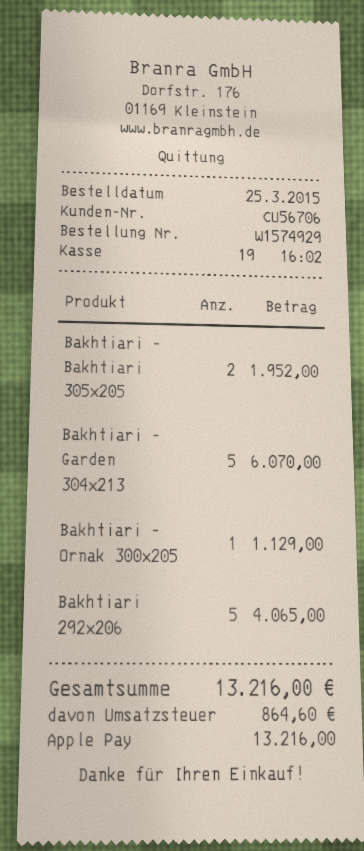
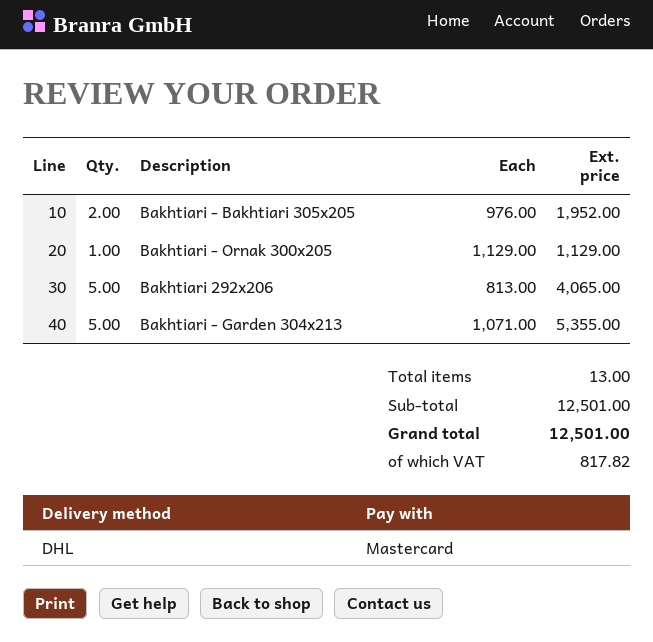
payment method: Apple Pay -> Mastercard
Bakhtiari - Garden 304x213: 5 for 6070.00 -> 5 for 5355.00
tax: 864.60 -> 817.82
total: 13216.00 -> 12501.00

